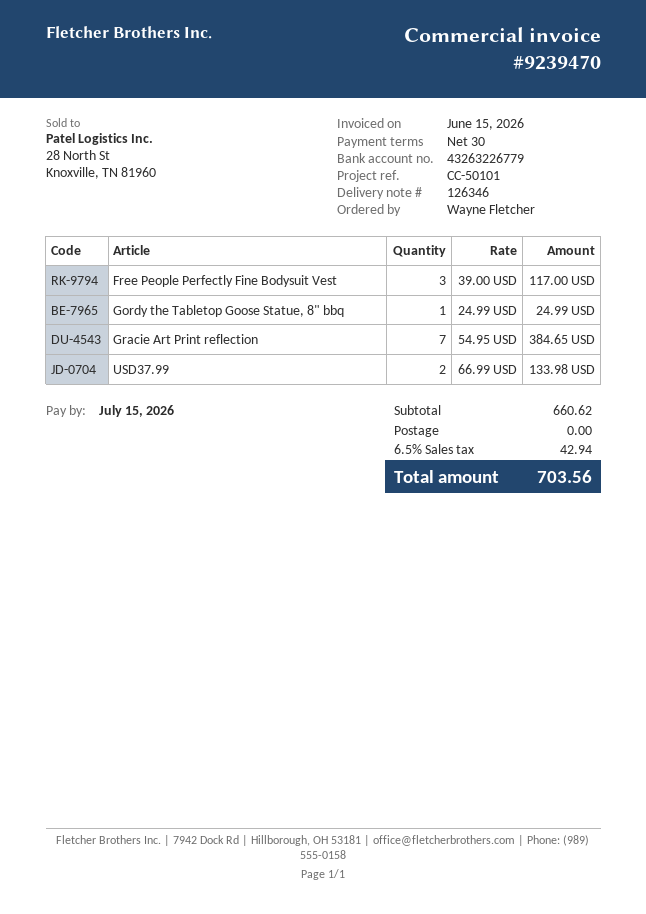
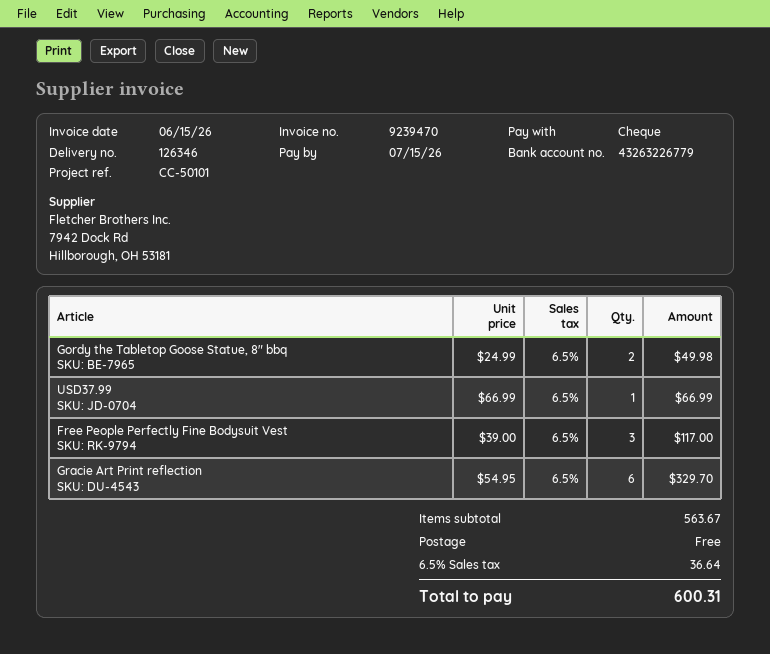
Gordy the Tabletop Goose Statue, 8" bbq: 1 x 24.99 = 24.99 -> 2 x 24.99 = 49.98
Gracie Art Print reflection: 7 x 54.95 = 384.65 -> 6 x 54.95 = 329.70
USD37.99: 2 x 66.99 = 133.98 -> 1 x 66.99 = 66.99
subtotal: 660.62 -> 563.67
tax: 6.5% = 42.94 -> 6.5% = 36.64
total: 703.56 -> 600.31

